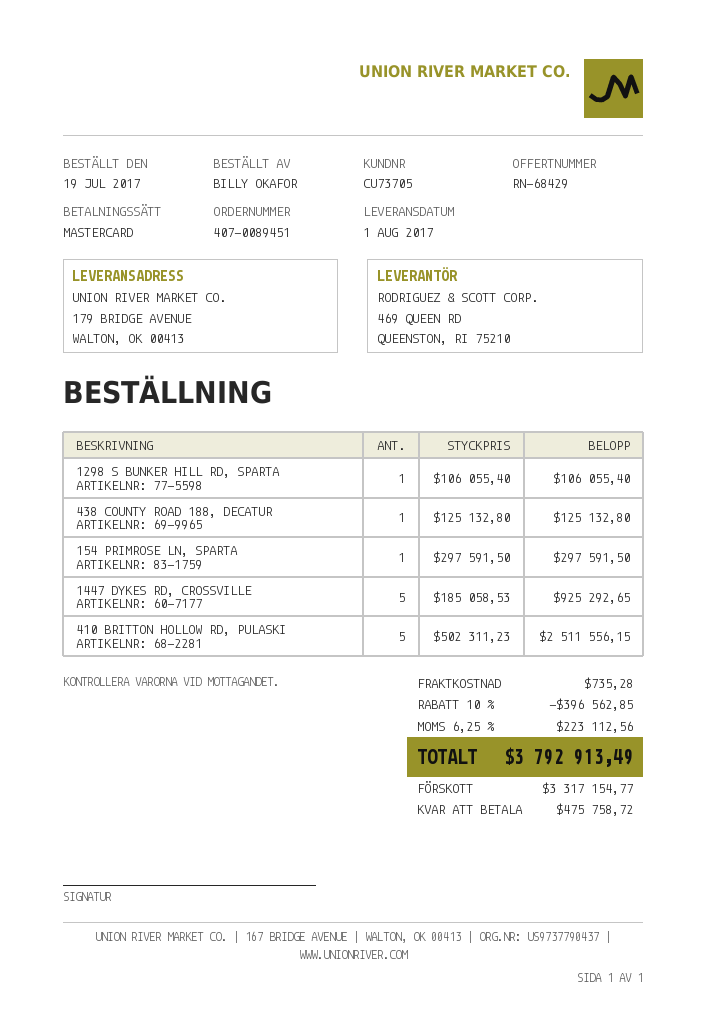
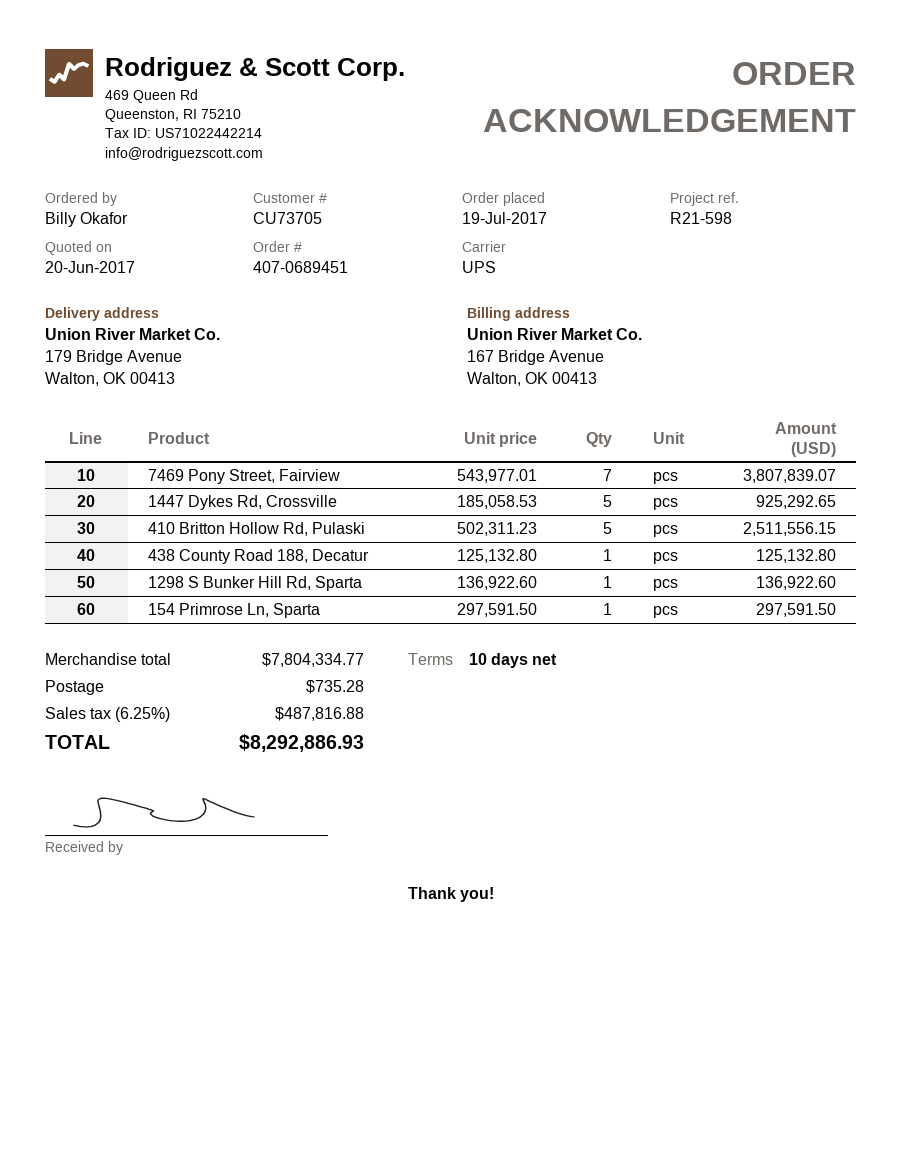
order number: 407-0089451 -> 407-0689451
1298 S BUNKER HILL RD, SPARTA: 1 x 106055.40 = 106055.40 -> 1 x 136922.60 = 136922.60
7469 Pony Street, Fairview: none -> 7 x 543977.01 = 3807839.07
discount: 10% = 396562.85 -> none
tax: 6.25% = 223112.56 -> 6.25% = 487816.88
total: 3792913.49 -> 8292886.93

